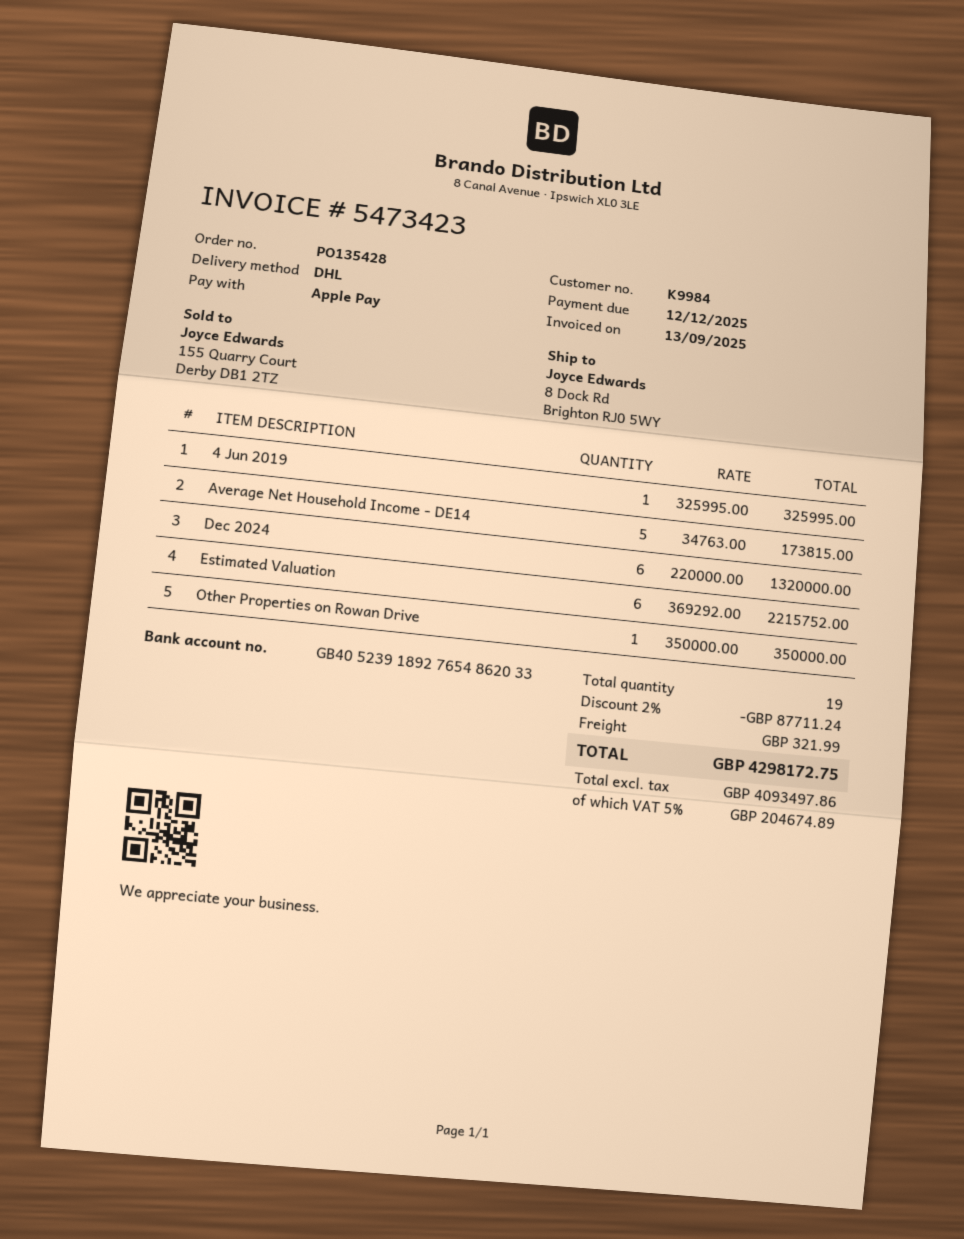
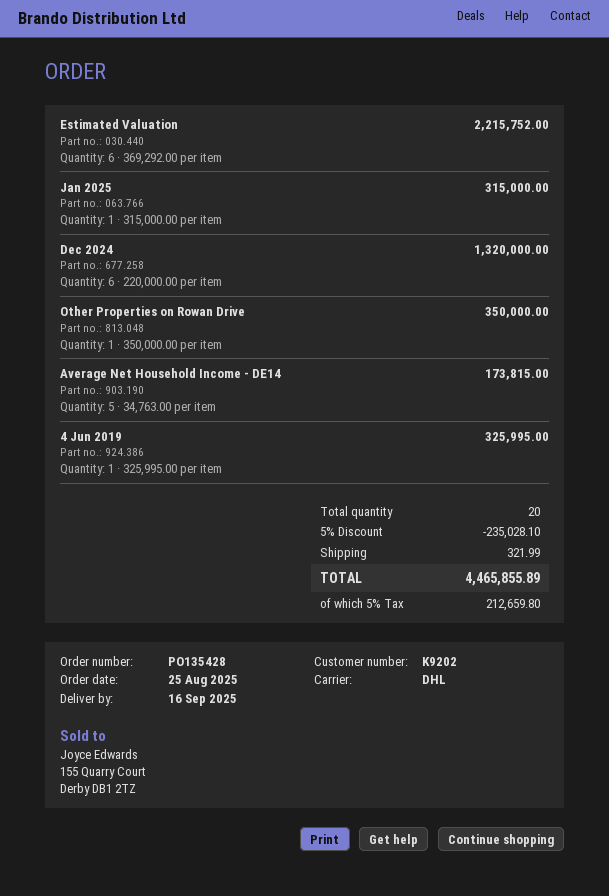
customer number: K9984 -> K9202
Jan 2025: none -> 1 x 315000.00 = 315000.00
total quantity: 19 -> 20
discount: 2% = 87711.24 -> 5% = 235028.10
tax: 5% = 204674.89 -> 5% = 212659.80
total: 4298172.75 -> 4465855.89

